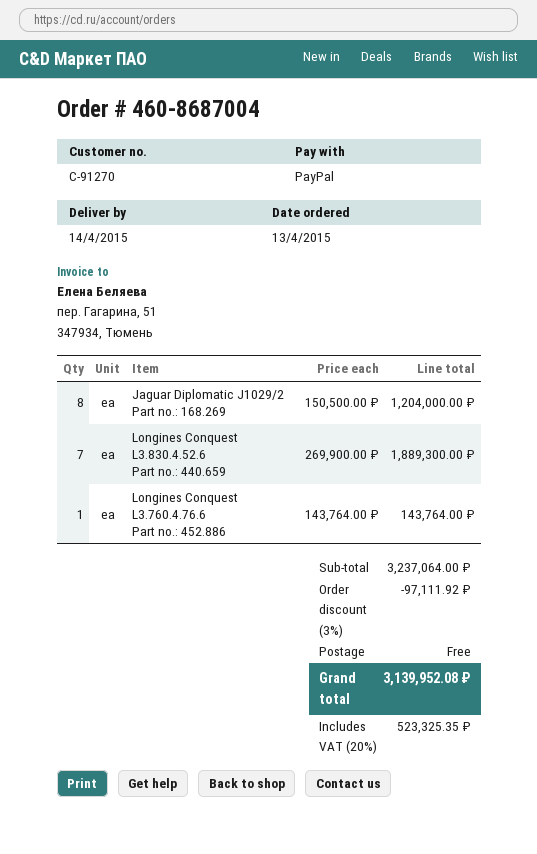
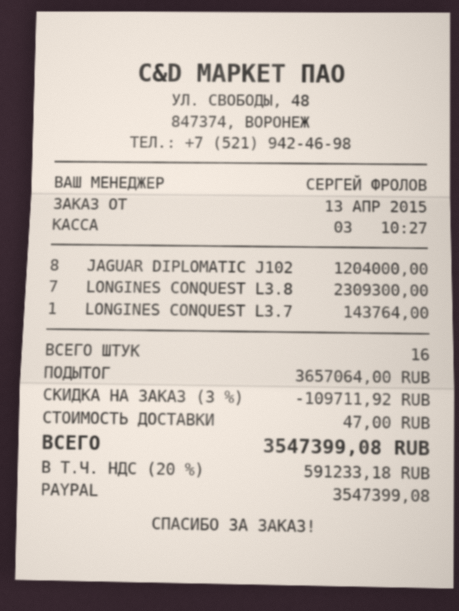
Longines Conquest L3.830.4.52.6: 7 for 1889300.00 -> 7 for 2309300.00
subtotal: 3237064.00 -> 3657064.00
discount: 3% = 97111.92 -> 3% = 109711.92
shipping: 0.00 -> 47.00
tax: 20% = 523325.35 -> 20% = 591233.18
total: 3139952.08 -> 3547399.08

